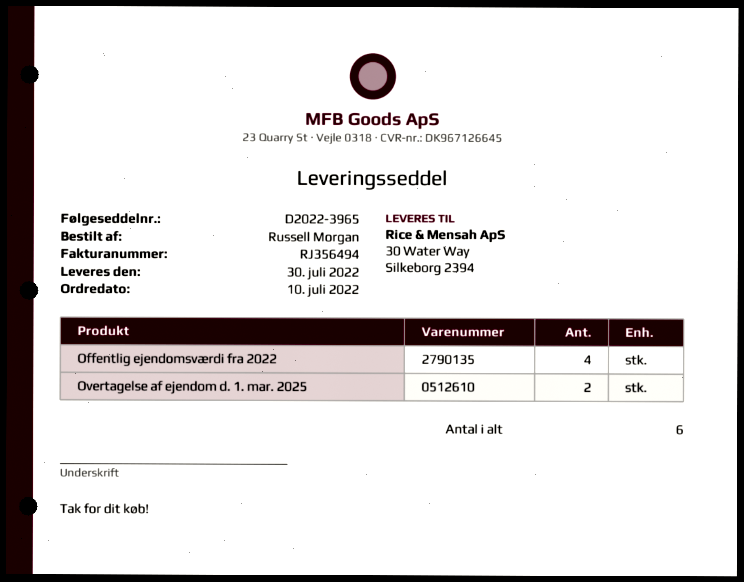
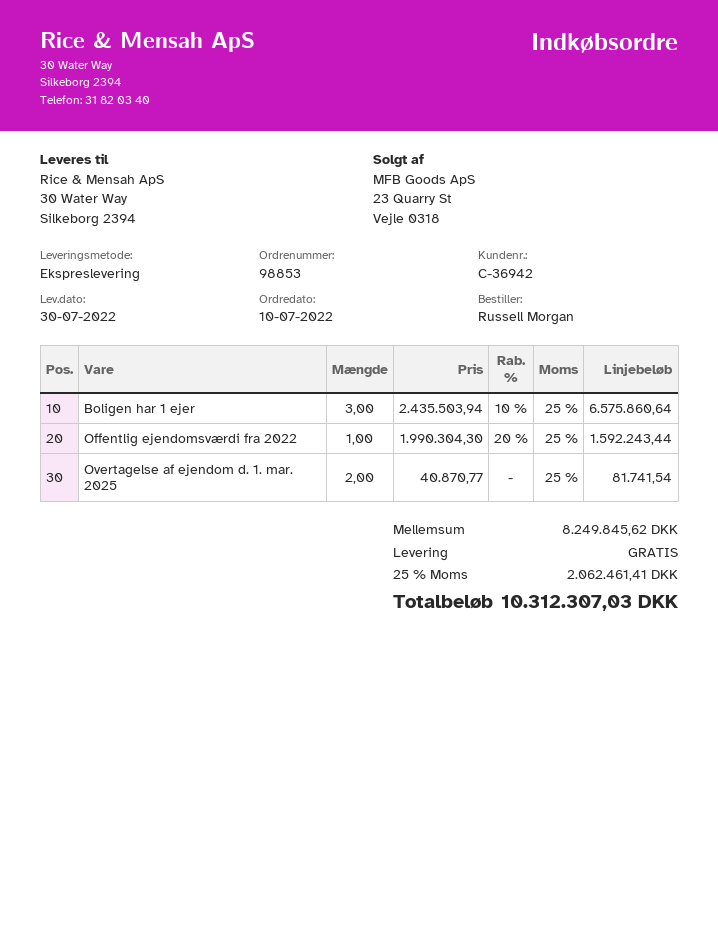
Offentlig ejendomsværdi fra 2022: 4 -> 1
Boligen har 1 ejer: none -> 3

